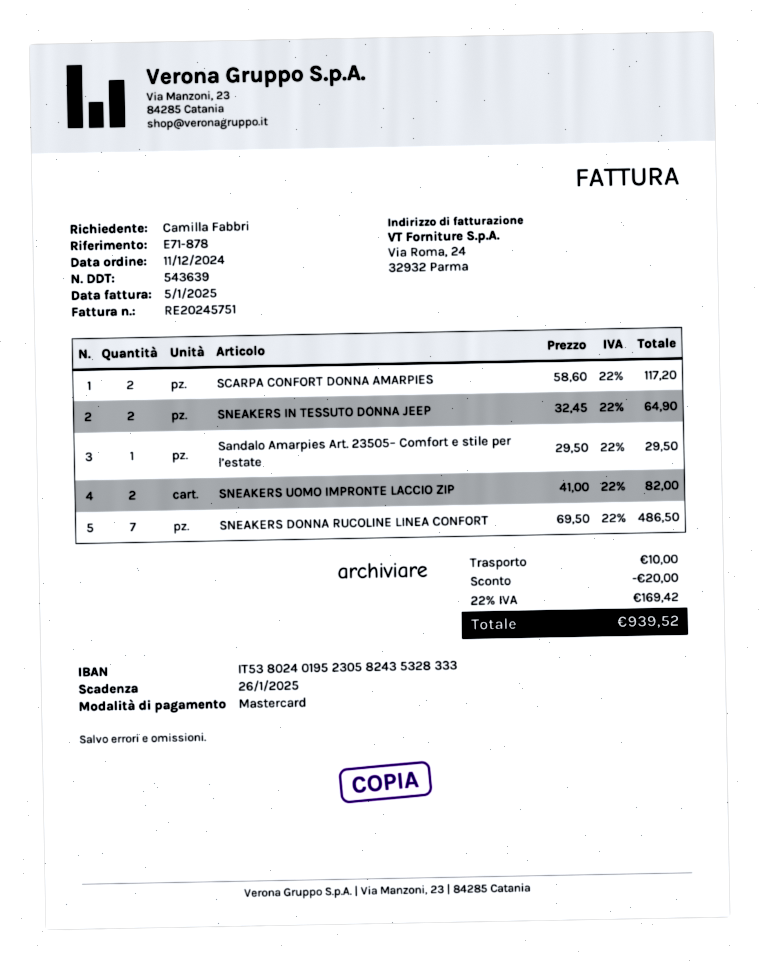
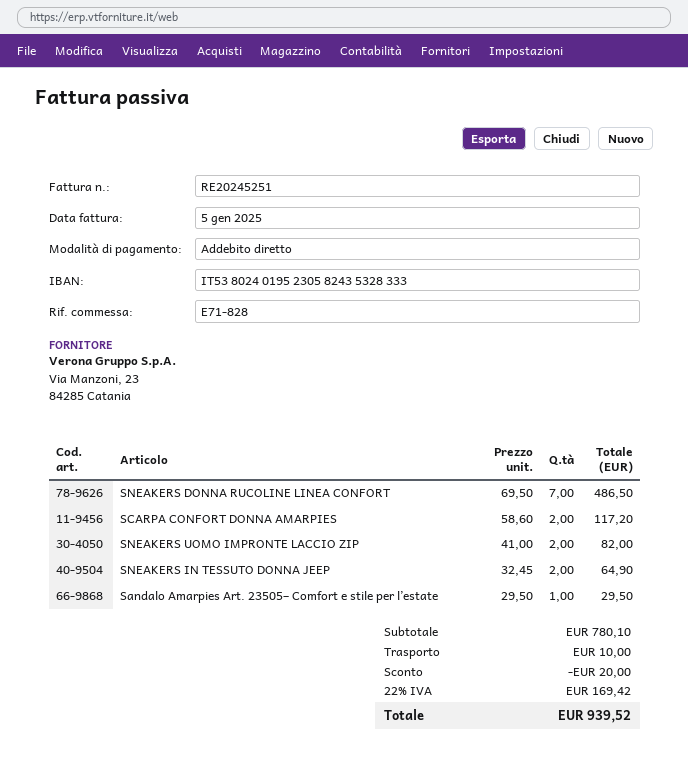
invoice number: RE20245751 -> RE20245251
reference: E71-878 -> E71-828
payment method: Mastercard -> direct debit

